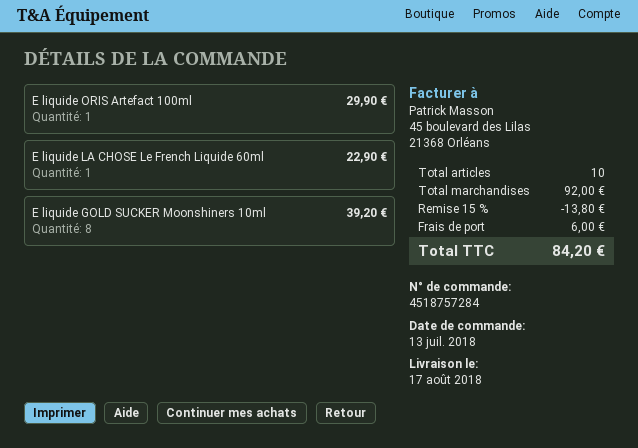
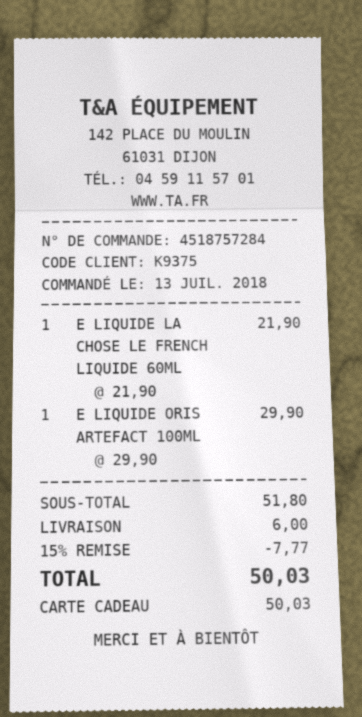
E liquide LA CHOSE Le French Liquide 60ml: 1 for 22.90 -> 1 for 21.90
E liquide GOLD SUCKER Moonshiners 10ml: 8 for 39.20 -> none
subtotal: 92.00 -> 51.80
discount: 15% = 13.80 -> 15% = 7.77
total: 84.20 -> 50.03

